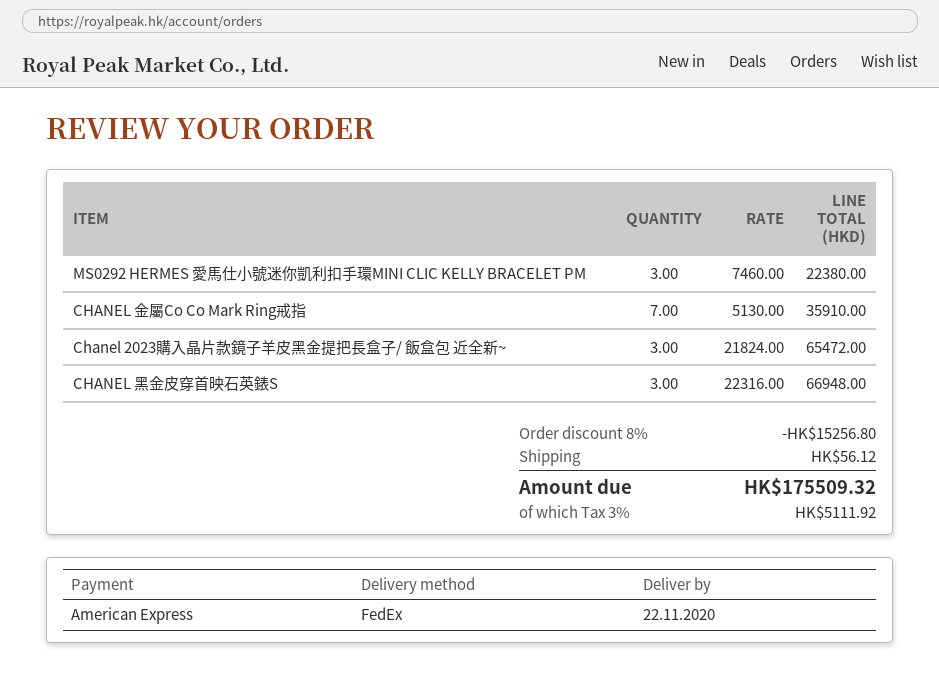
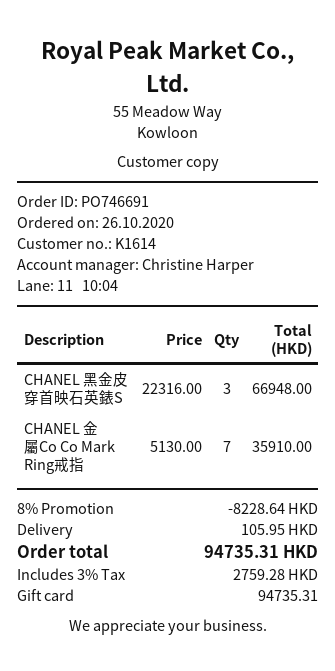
payment method: American Express -> gift card
MS0292 HERMES 愛馬仕小號迷你凱利扣手環MINI CLIC KELLY BRACELET PM: 3 x 7460.00 = 22380.00 -> none
Chanel 2023購入晶片款鏡子羊皮黑金提把長盒子/ 飯盒包 近全新~: 3 x 21824.00 = 65472.00 -> none
discount: 8% = 15256.80 -> 8% = 8228.64
shipping: 56.12 -> 105.95
tax: 3% = 5111.92 -> 3% = 2759.28
total: 175509.32 -> 94735.31

